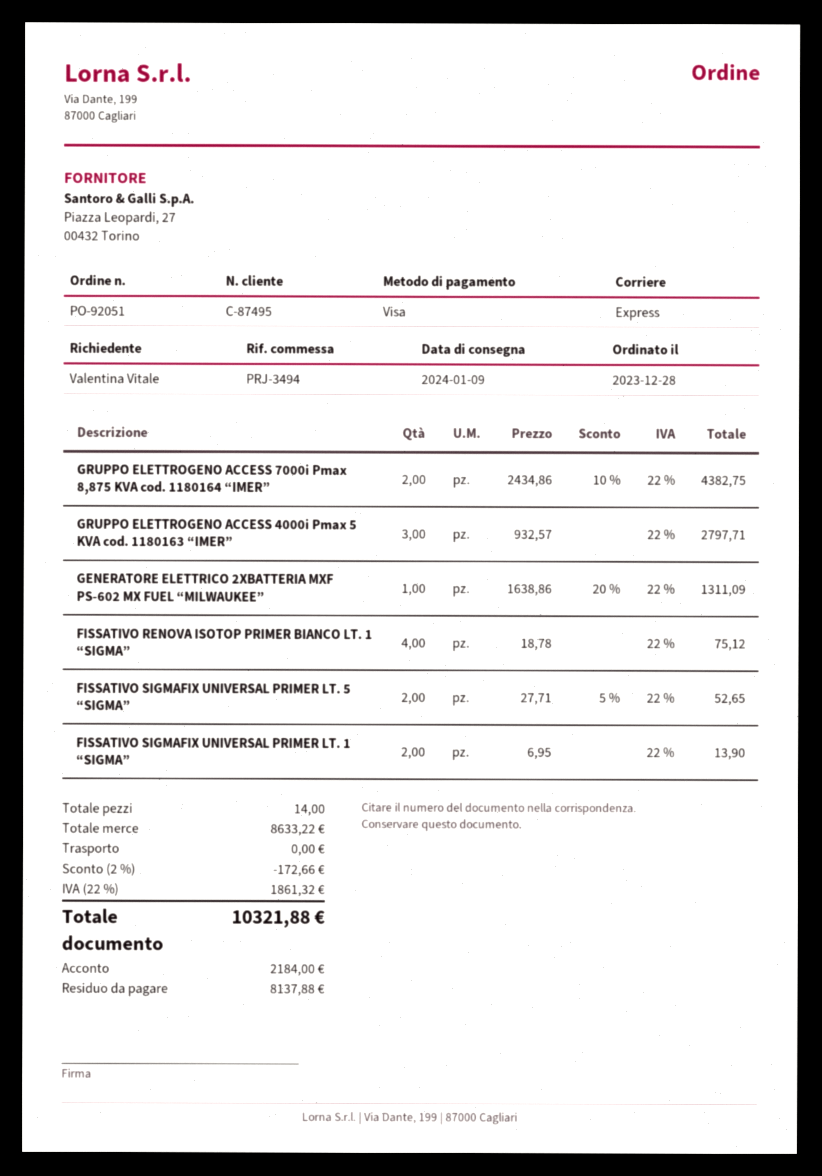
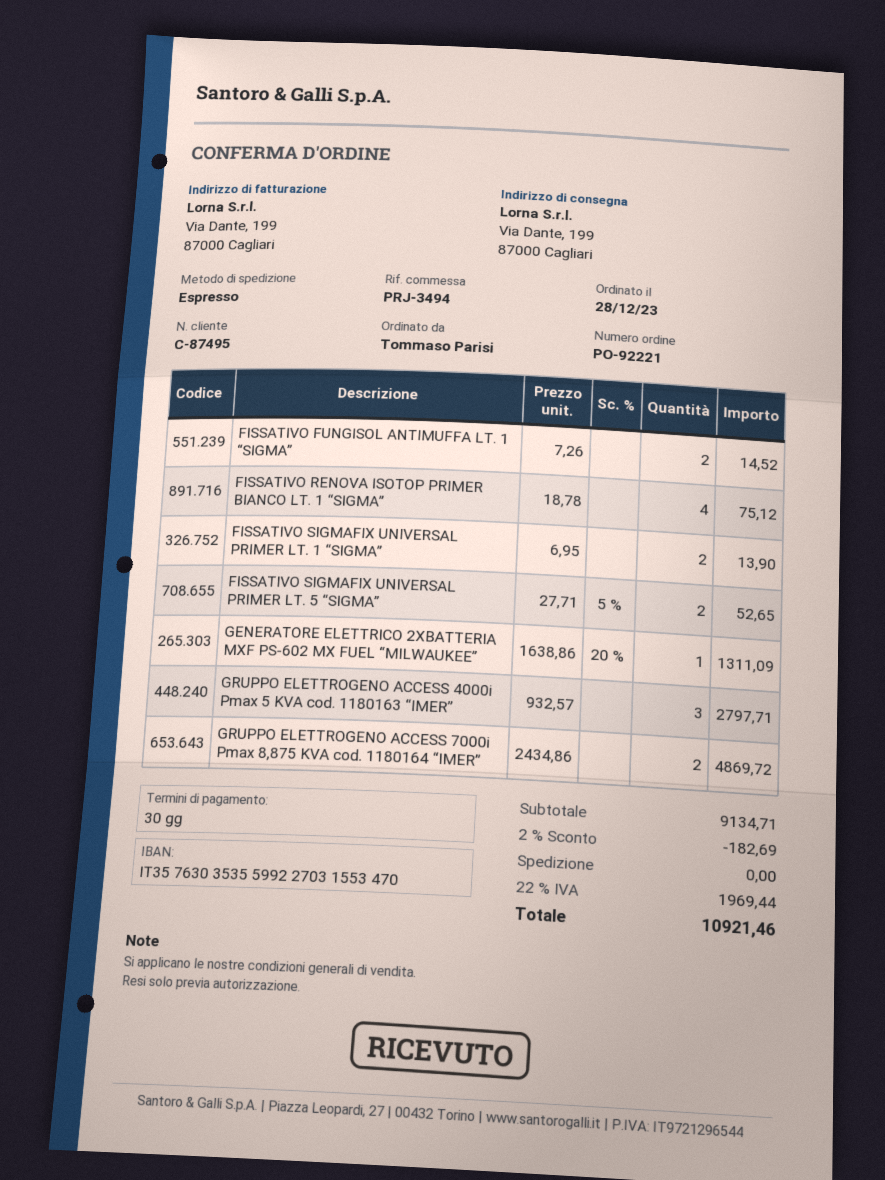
order number: PO-92051 -> PO-92221
ordered by: Valentina Vitale -> Tommaso Parisi
GRUPPO ELETTROGENO ACCESS 7000i Pmax 8,875 KVA cod. 1180164 “IMER”: 2 x 2434.86 - 10% = 4382.75 -> 2 x 2434.86 = 4869.72
FISSATIVO FUNGISOL ANTIMUFFA LT. 1 “SIGMA”: none -> 2 x 7.26 = 14.52
subtotal: 8633.22 -> 9134.71
discount: 2% = 172.66 -> 2% = 182.69
tax: 22% = 1861.32 -> 22% = 1969.44
total: 10321.88 -> 10921.46

